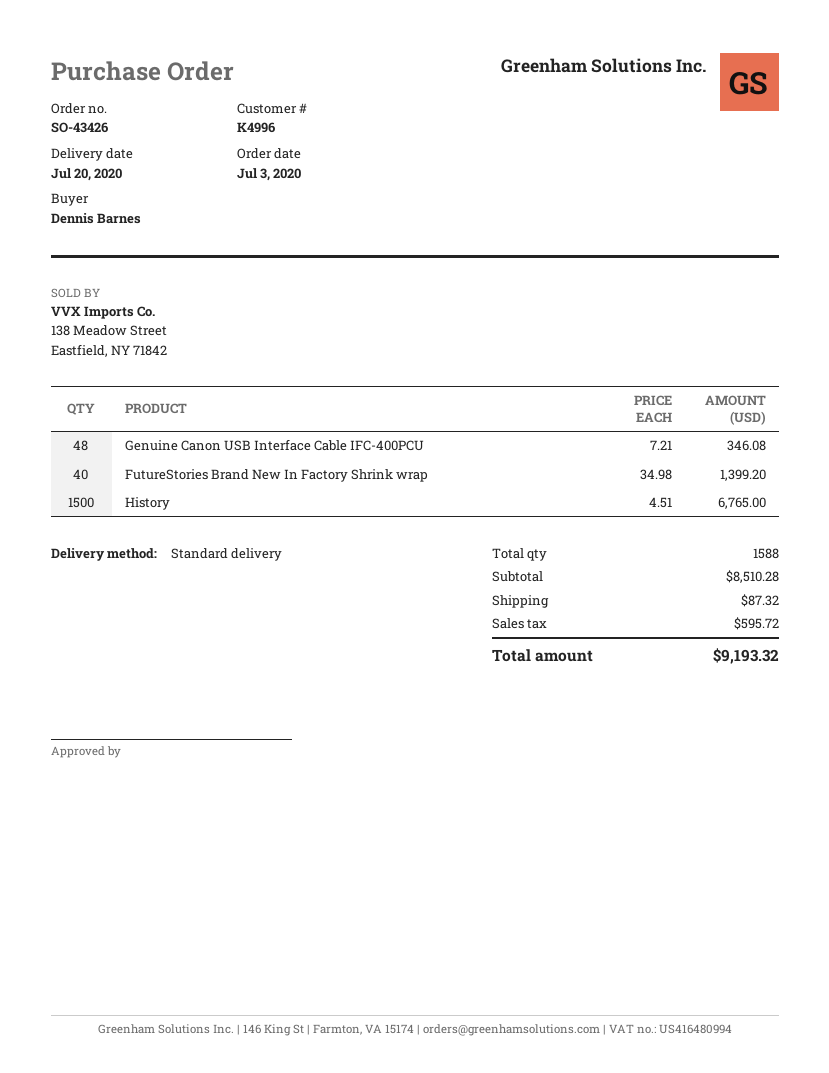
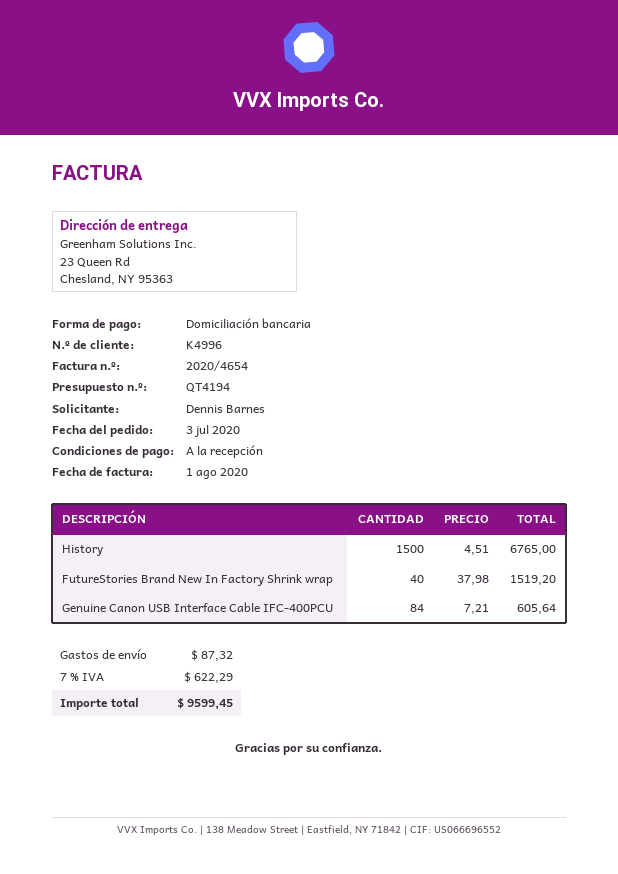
Genuine Canon USB Interface Cable IFC-400PCU: 48 x 7.21 = 346.08 -> 84 x 7.21 = 605.64
FutureStories Brand New In Factory Shrink wrap: 40 x 34.98 = 1399.20 -> 40 x 37.98 = 1519.20
tax: 595.72 -> 622.29
total: 9193.32 -> 9599.45

